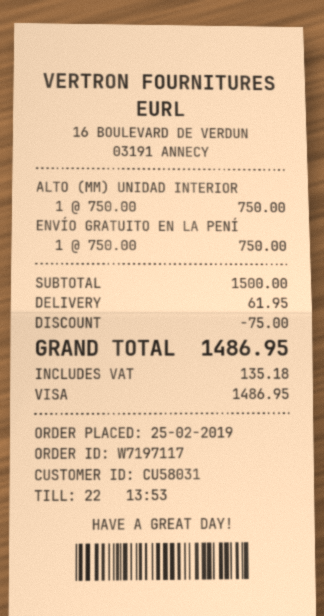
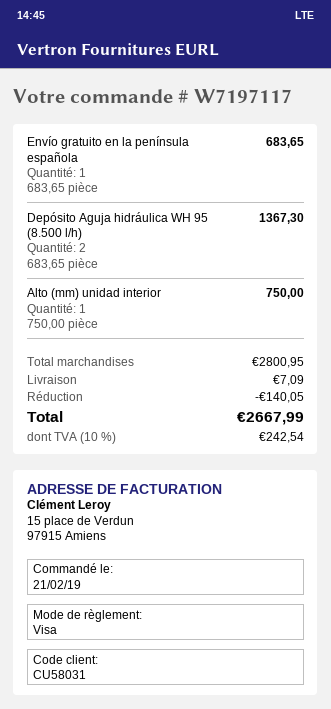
order date: 2019-02-25 -> 2019-02-21
ENVÍO GRATUITO EN LA PENÍ: 1 x 750.00 = 750.00 -> 1 x 683.65 = 683.65
Depósito Aguja hidráulica WH 95 (8.500 l/h): none -> 2 x 683.65 = 1367.30
subtotal: 1500.00 -> 2800.95
discount: 75.00 -> 140.05
shipping: 61.95 -> 7.09
tax: 135.18 -> 242.54
total: 1486.95 -> 2667.99

